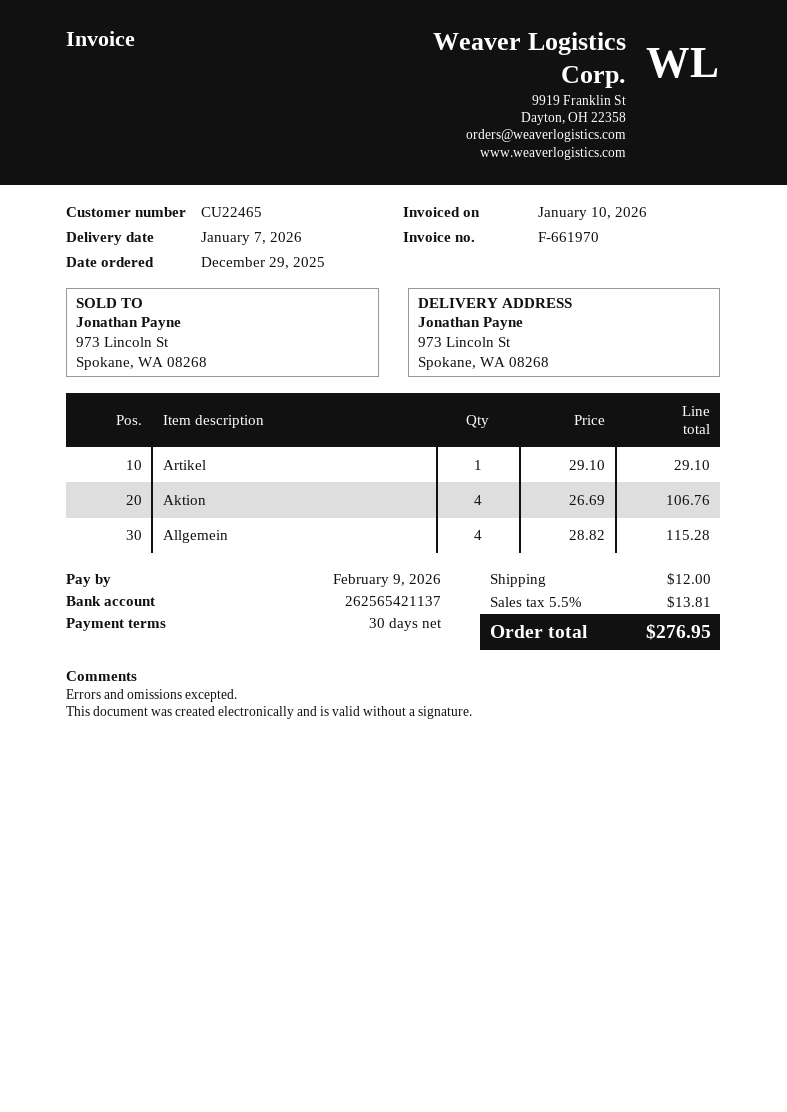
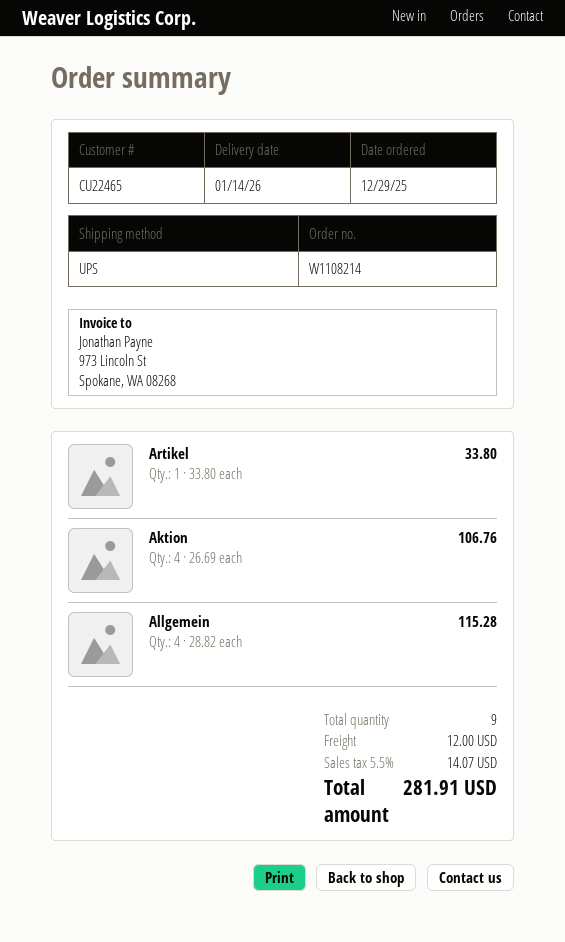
delivery date: 2026-01-07 -> 2026-01-14
Artikel: 1 x 29.10 = 29.10 -> 1 x 33.80 = 33.80
tax: 5.5% = 13.81 -> 5.5% = 14.07
total: 276.95 -> 281.91

